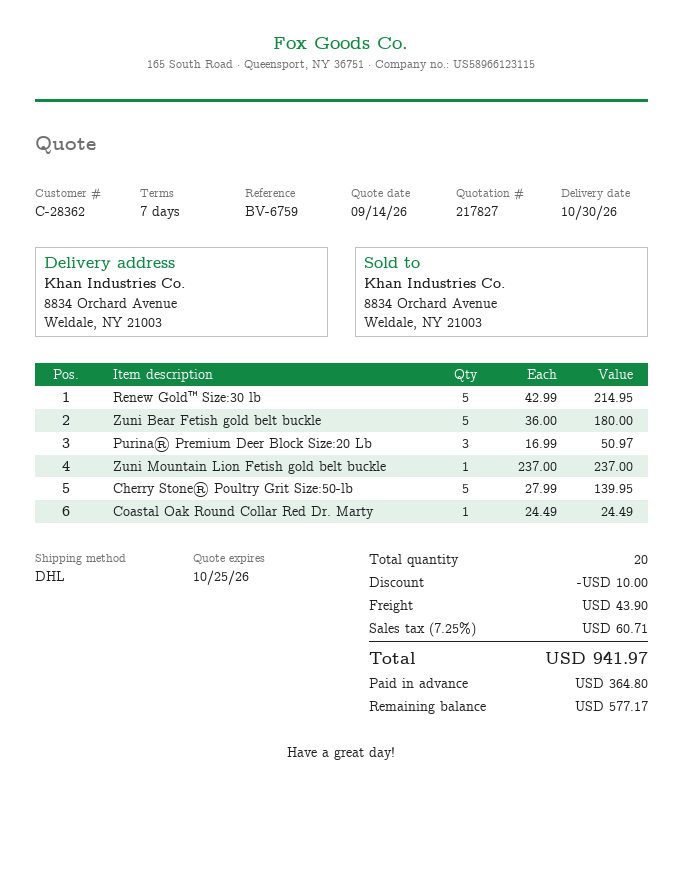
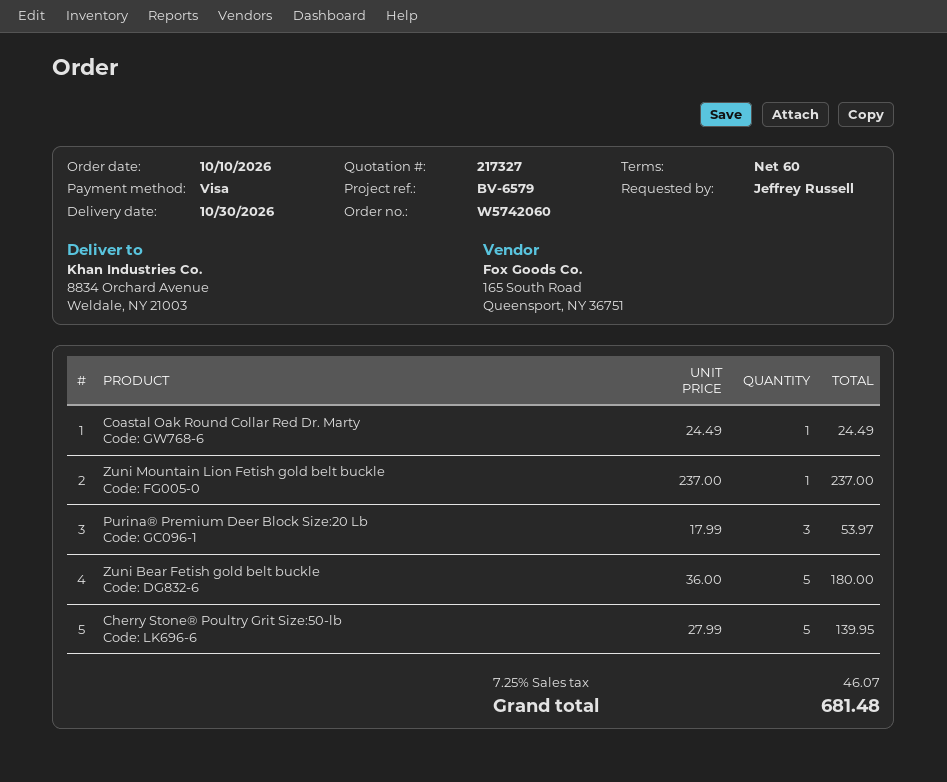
quote number: 217827 -> 217327
payment terms: 7 days -> 60 days
reference: BV-6759 -> BV-6579
Renew Gold™ Size:30 lb: 5 x 42.99 = 214.95 -> none
Purina® Premium Deer Block Size:20 Lb: 3 x 16.99 = 50.97 -> 3 x 17.99 = 53.97
discount: 10.00 -> none
shipping: 43.90 -> none
tax: 7.25% = 60.71 -> 7.25% = 46.07
total: 941.97 -> 681.48

